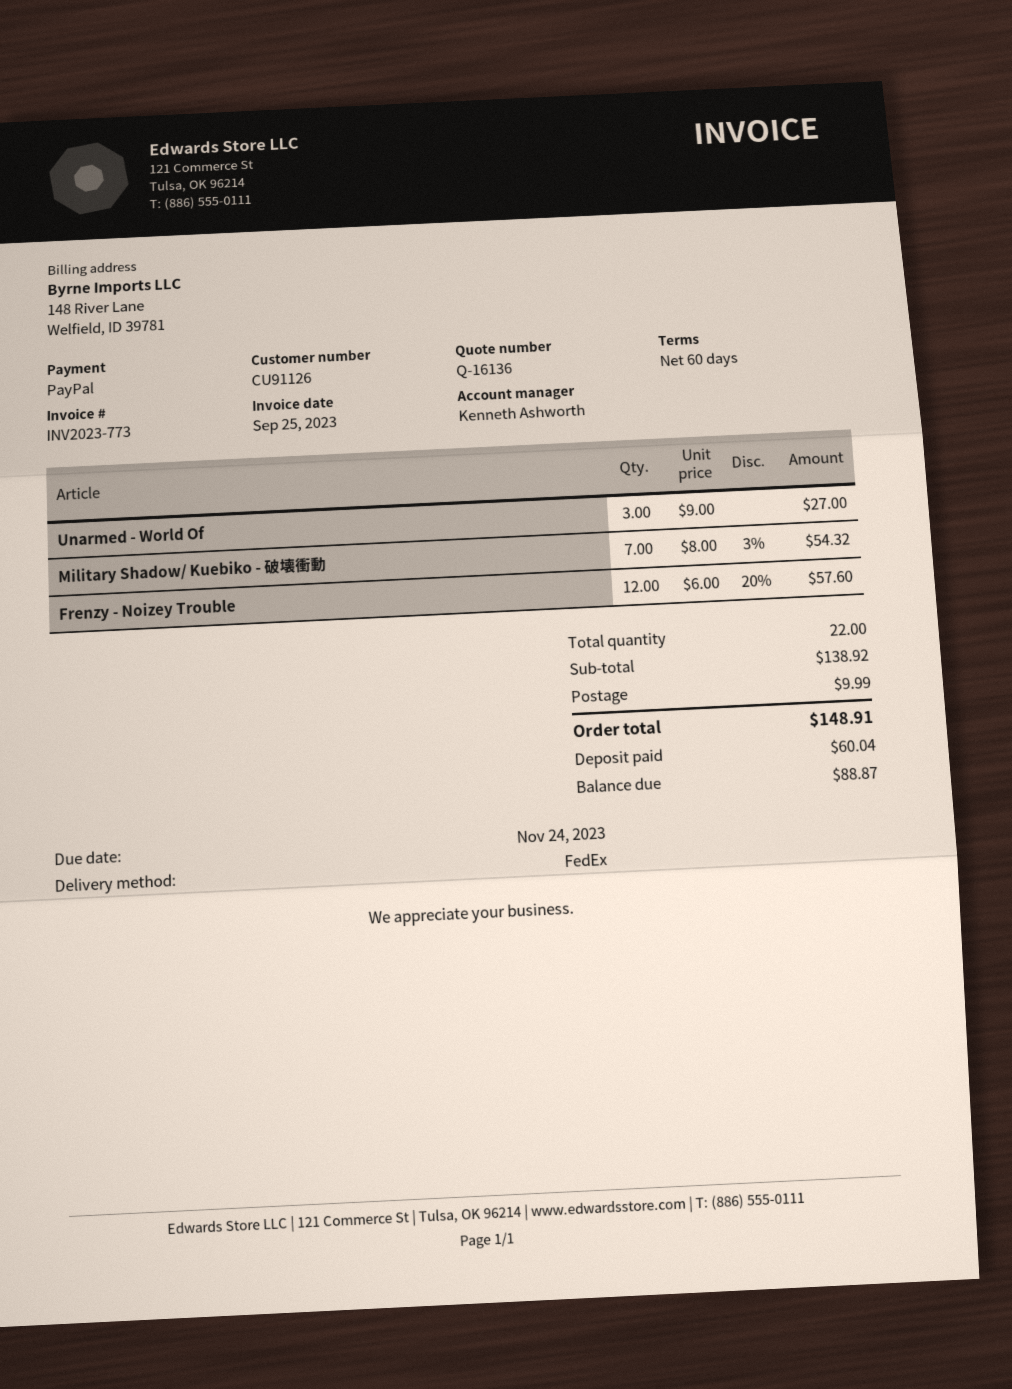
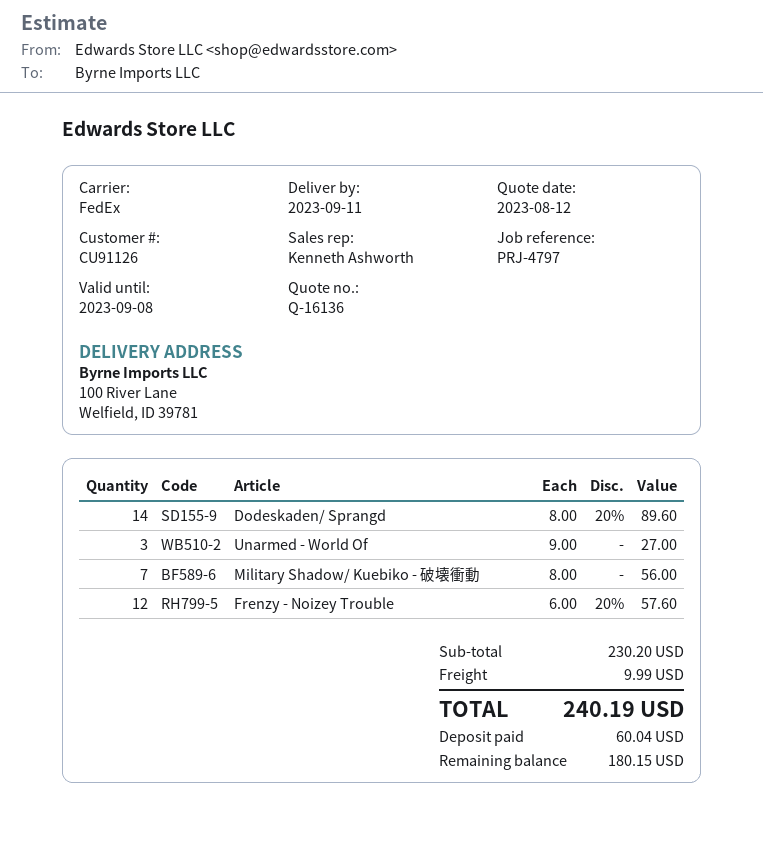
Military Shadow/ Kuebiko - 破壊衝動: 7 x 8.00 - 3% = 54.32 -> 7 x 8.00 = 56.00
Dodeskaden/ Sprangd: none -> 14 x 8.00 - 20% = 89.60
subtotal: 138.92 -> 230.20
total: 148.91 -> 240.19
balance: 88.87 -> 180.15

